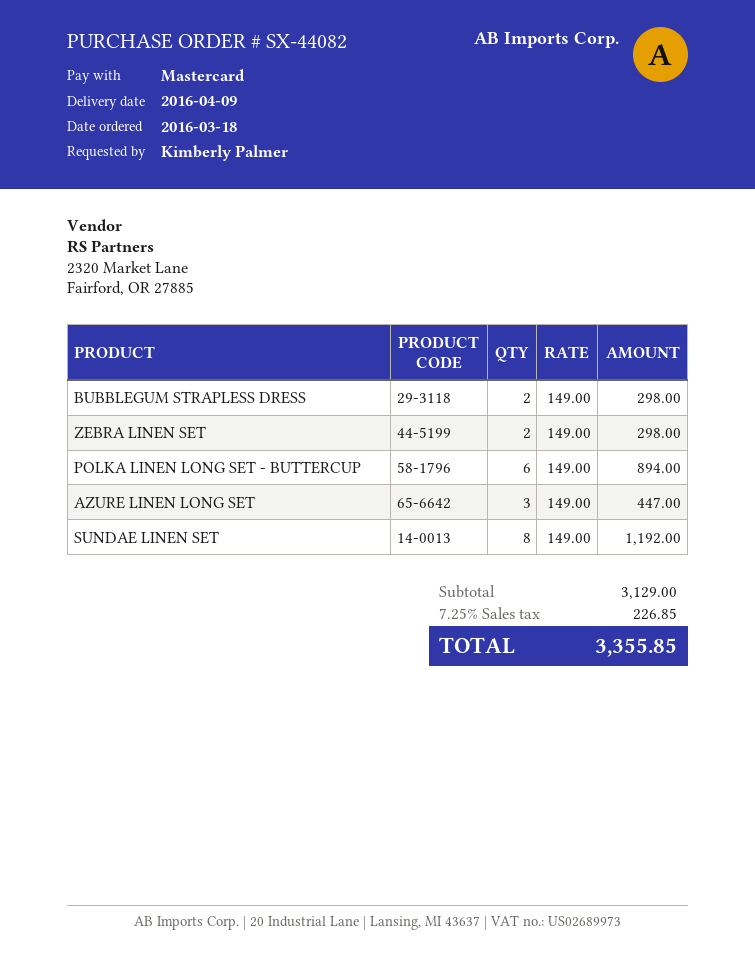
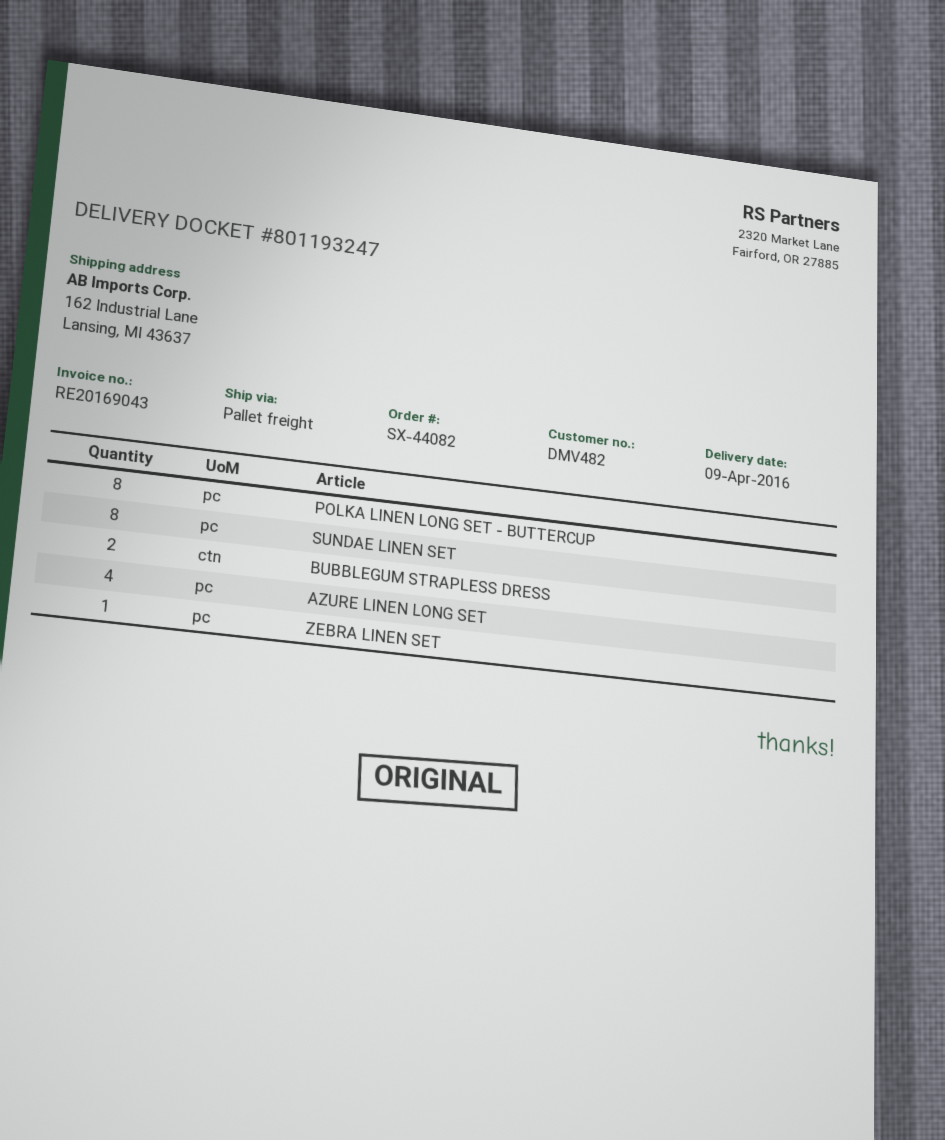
ZEBRA LINEN SET: 2 -> 1
POLKA LINEN LONG SET - BUTTERCUP: 6 -> 8
AZURE LINEN LONG SET: 3 -> 4

